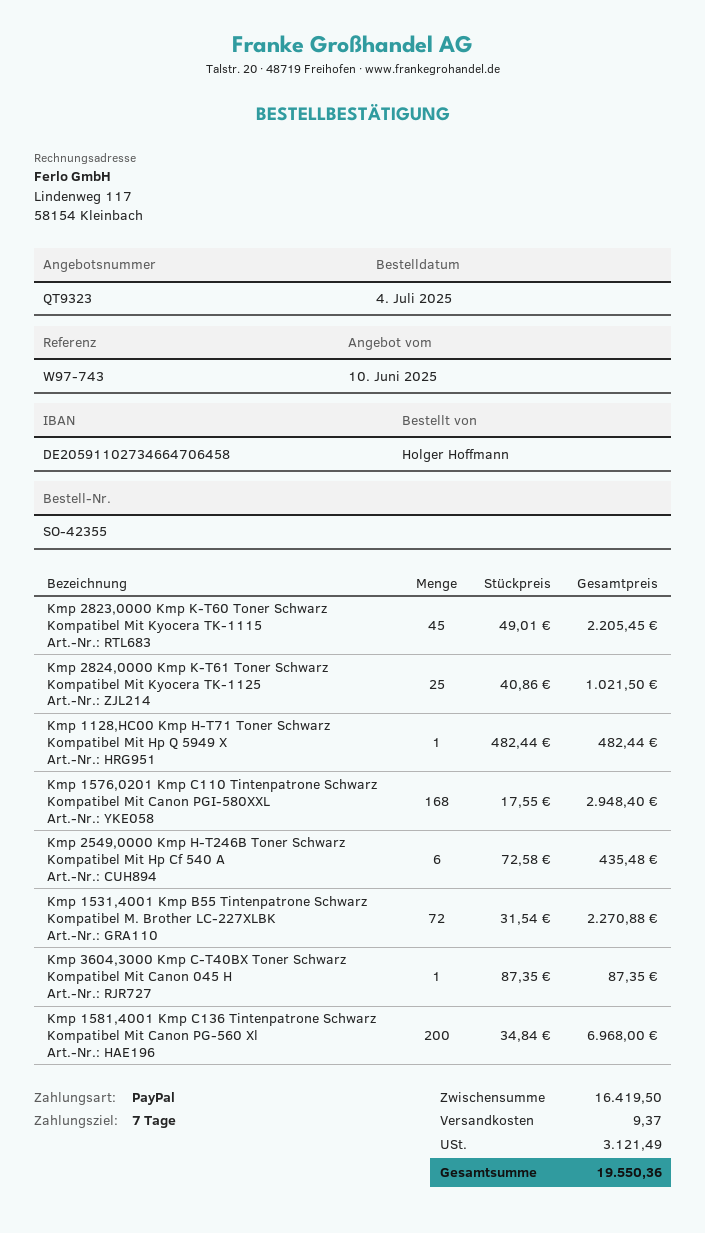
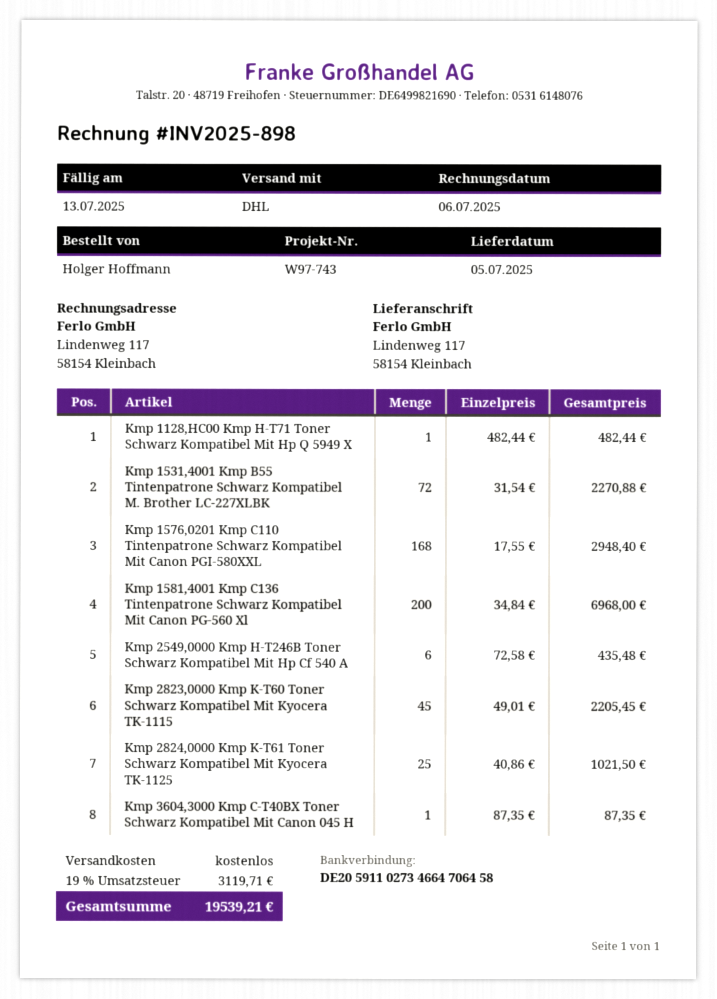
shipping: 9.37 -> 0.00
tax: 3121.49 -> 3119.71
total: 19550.36 -> 19539.21

